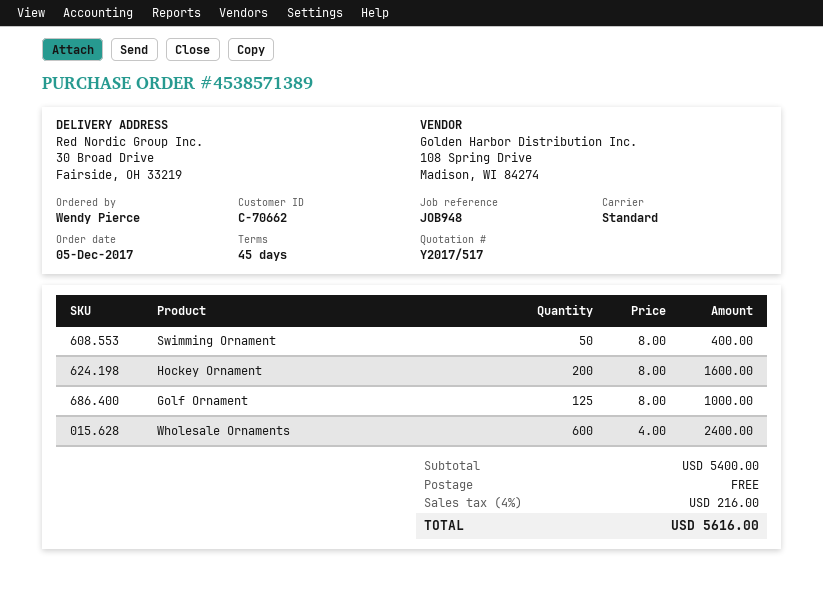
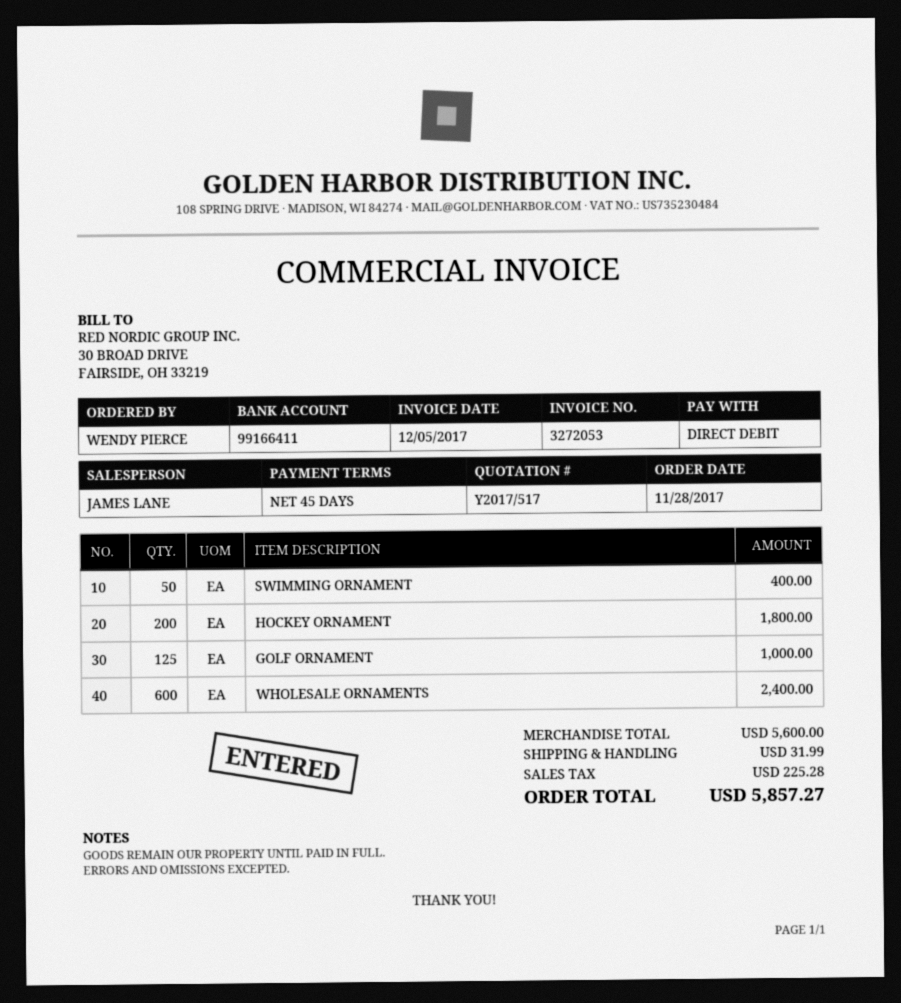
order date: 2017-12-05 -> 2017-11-28
Hockey Ornament: 200 for 1600.00 -> 200 for 1800.00
subtotal: 5400.00 -> 5600.00
shipping: 0.00 -> 31.99
tax: 216.00 -> 225.28
total: 5616.00 -> 5857.27

